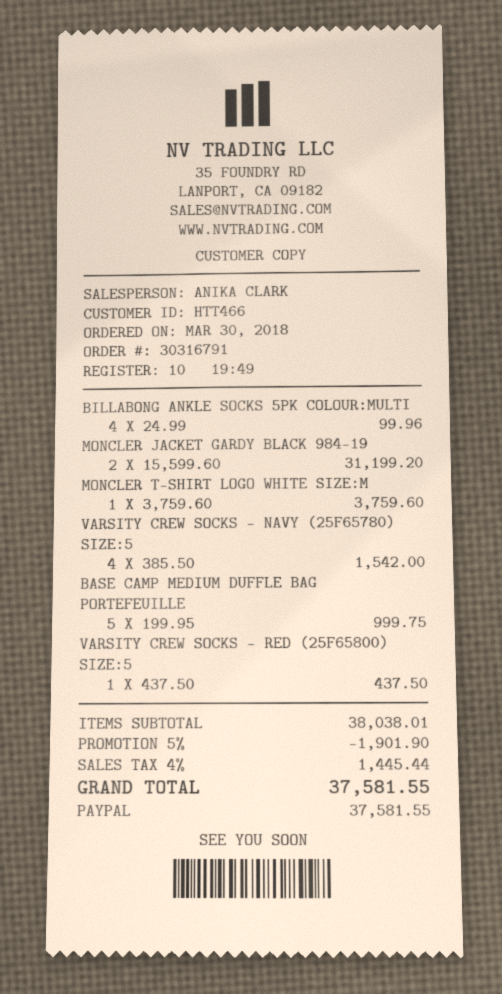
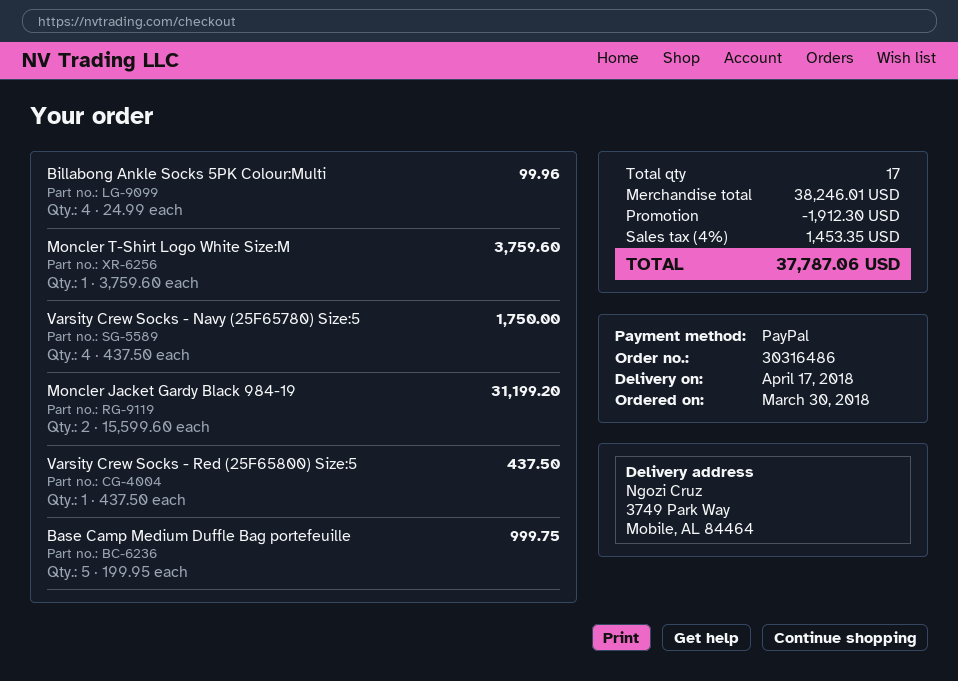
order number: 30316791 -> 30316486
VARSITY CREW SOCKS - NAVY (25F65780) SIZE:5: 4 x 385.50 = 1542.00 -> 4 x 437.50 = 1750.00
subtotal: 38038.01 -> 38246.01
discount: 1901.90 -> 1912.30
tax: 4% = 1445.44 -> 4% = 1453.35
total: 37581.55 -> 37787.06

